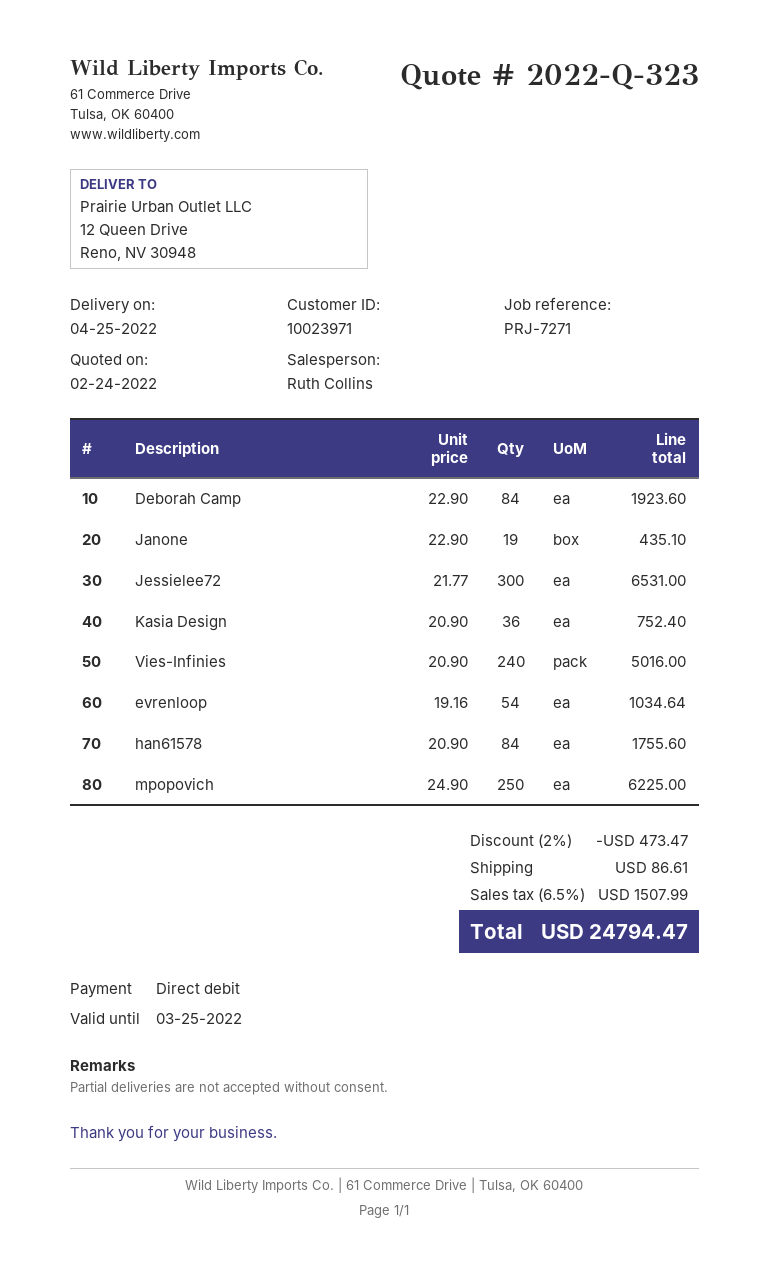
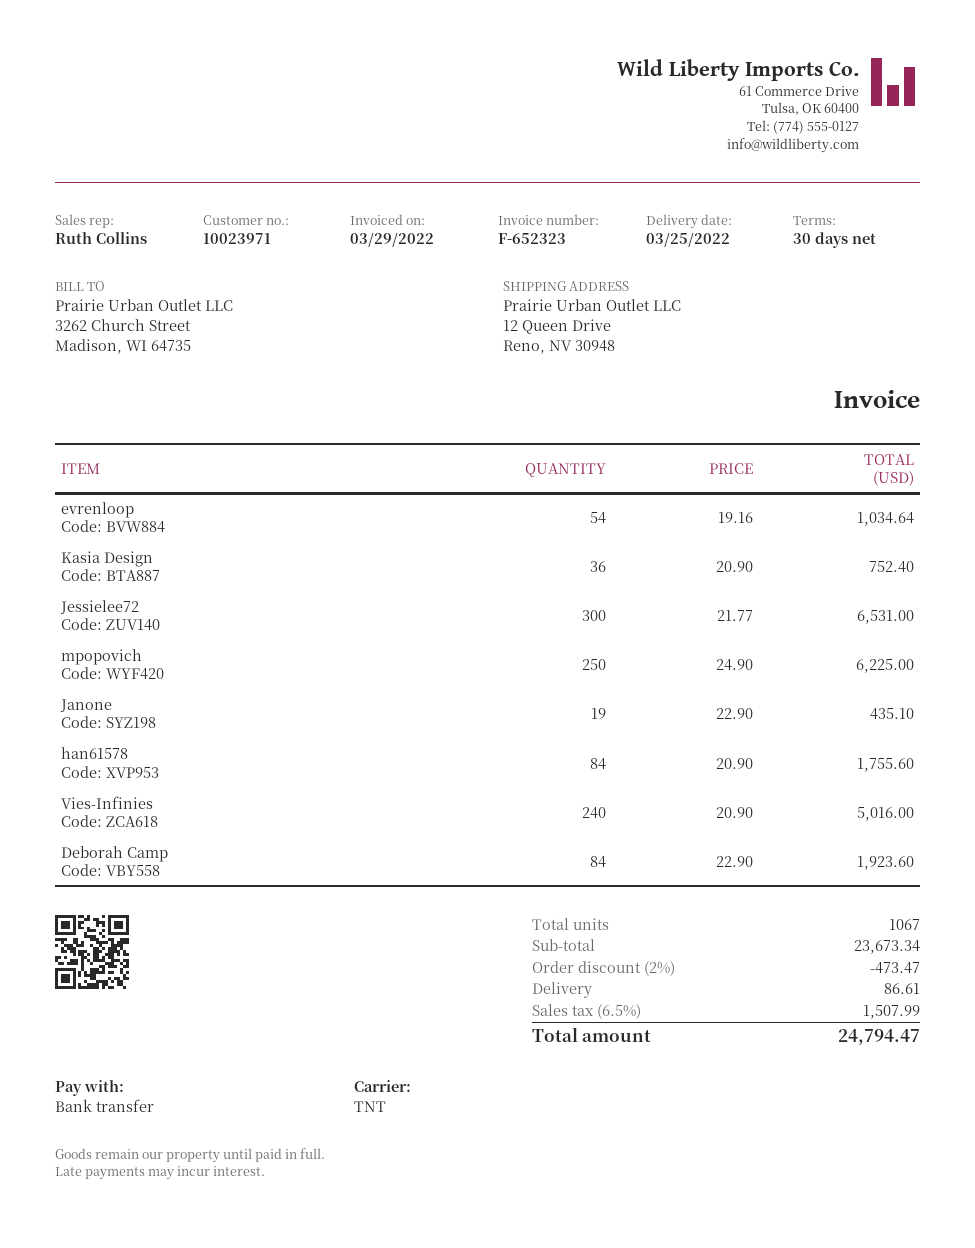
delivery date: 2022-04-25 -> 2022-03-25
payment method: direct debit -> bank transfer

